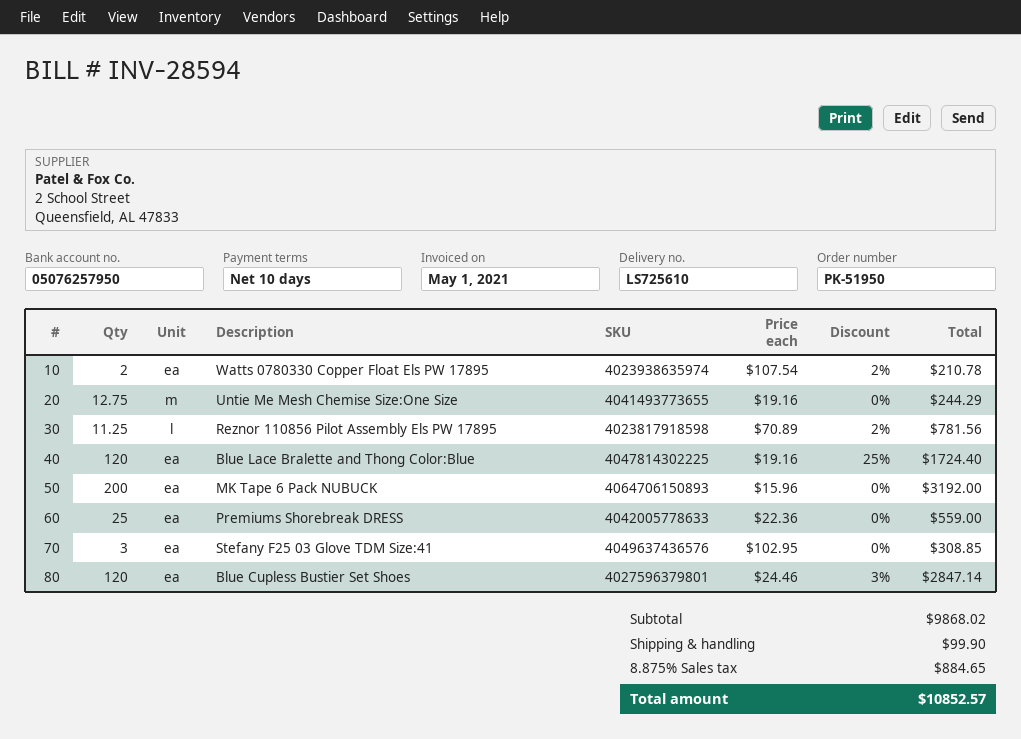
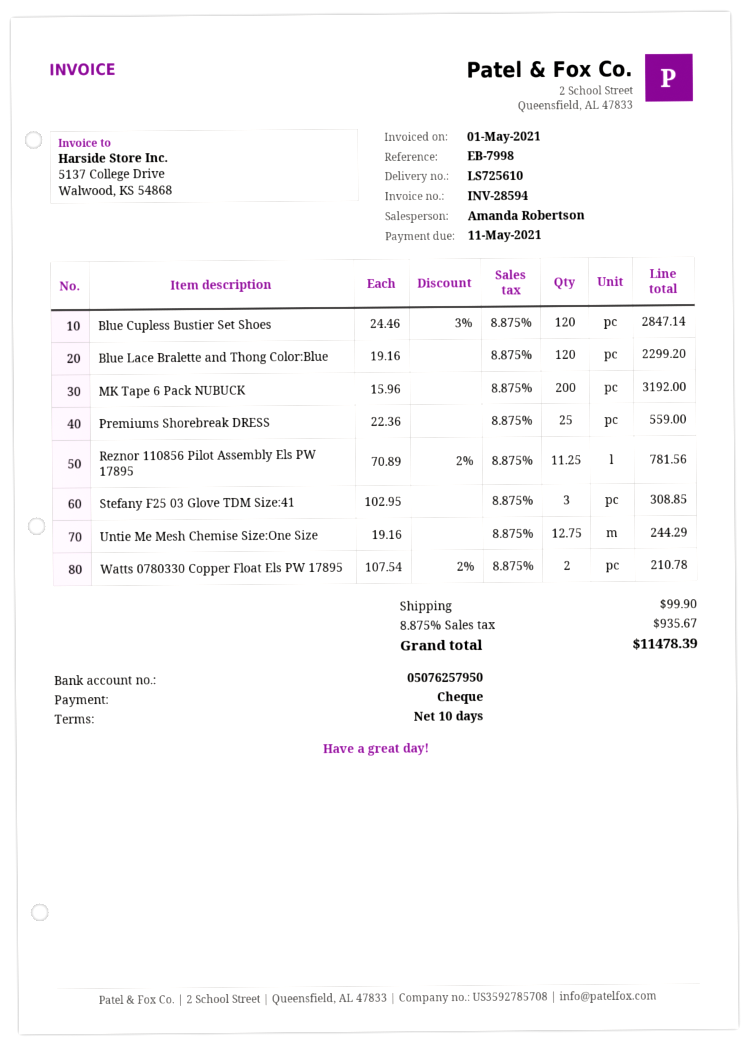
Blue Lace Bralette and Thong Color:Blue: 120 x 19.16 - 25% = 1724.40 -> 120 x 19.16 = 2299.20
tax: 8.875% = 884.65 -> 8.875% = 935.67
total: 10852.57 -> 11478.39

